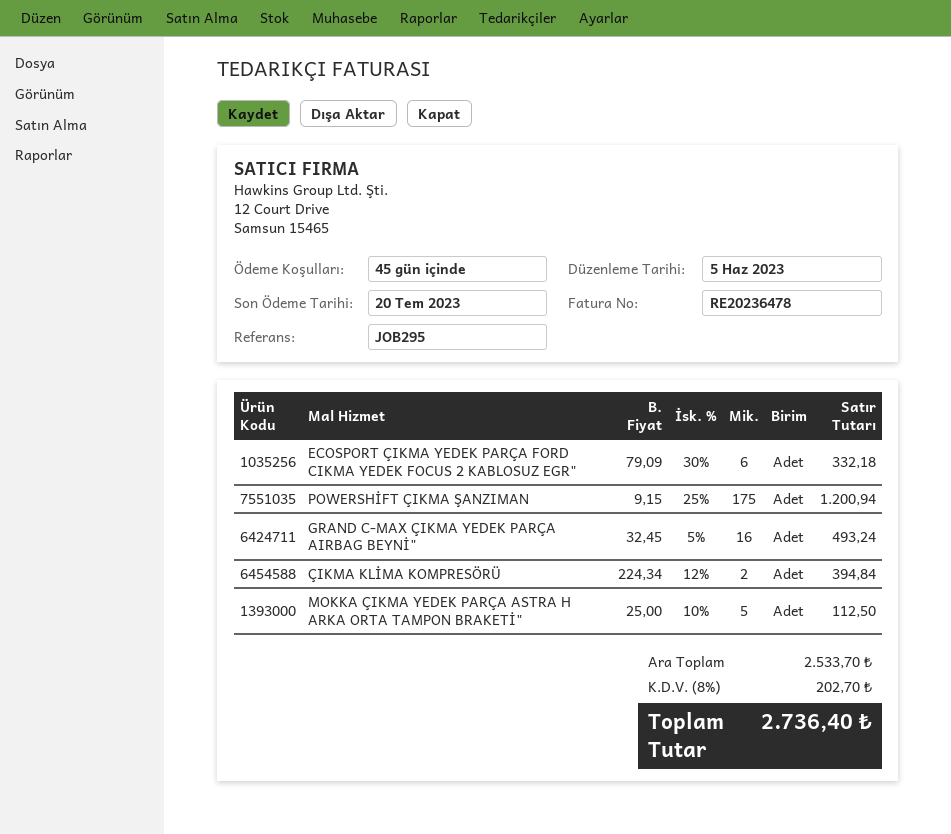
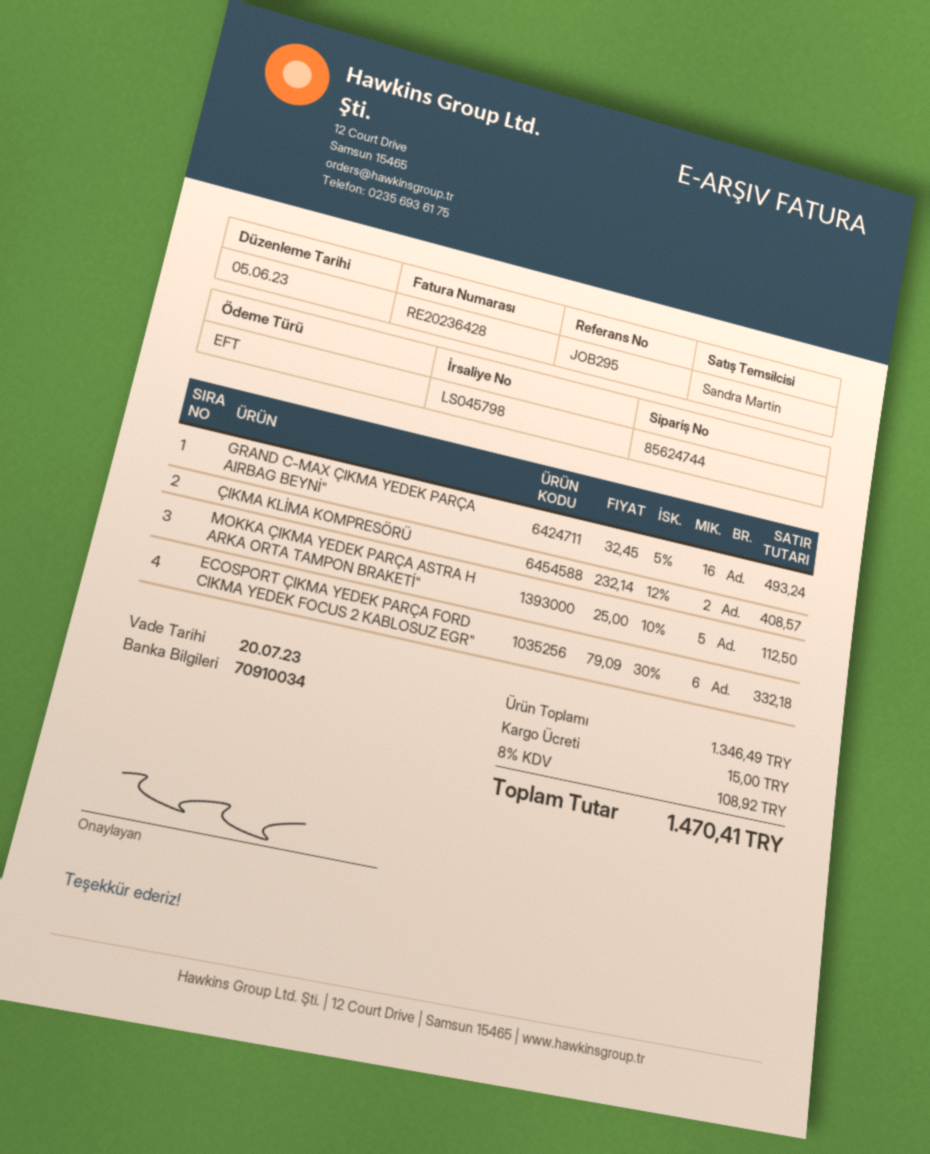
invoice number: RE20236478 -> RE20236428
POWERSHİFT ÇIKMA ŞANZIMAN: 175 x 9.15 - 25% = 1200.94 -> none
ÇIKMA KLİMA KOMPRESÖRÜ: 2 x 224.34 - 12% = 394.84 -> 2 x 232.14 - 12% = 408.57
subtotal: 2533.70 -> 1346.49
shipping: none -> 15.00
tax: 8% = 202.70 -> 8% = 108.92
total: 2736.40 -> 1470.41

